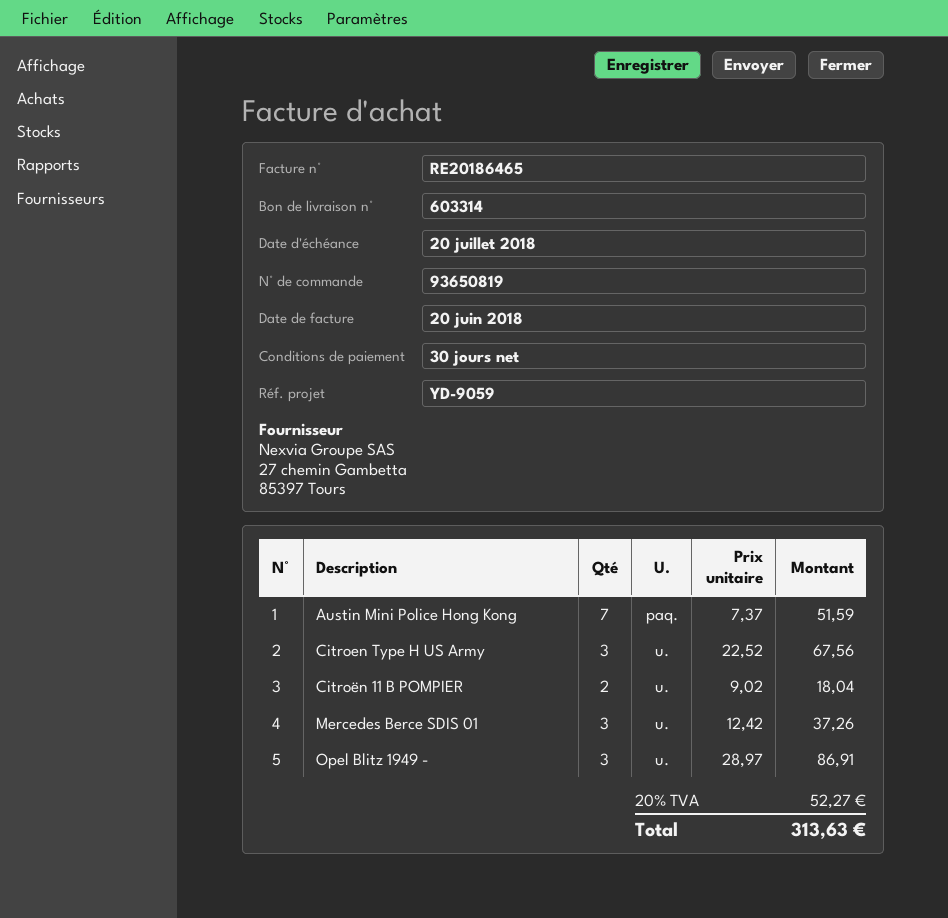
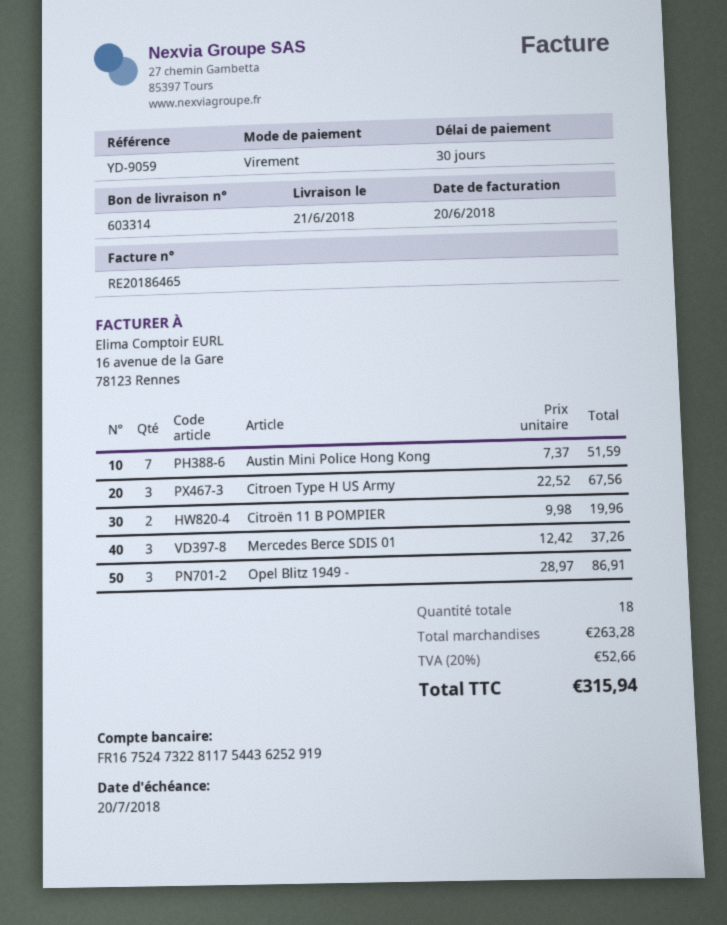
Citroën 11 B POMPIER: 2 x 9.02 = 18.04 -> 2 x 9.98 = 19.96
tax: 20% = 52.27 -> 20% = 52.66
total: 313.63 -> 315.94

